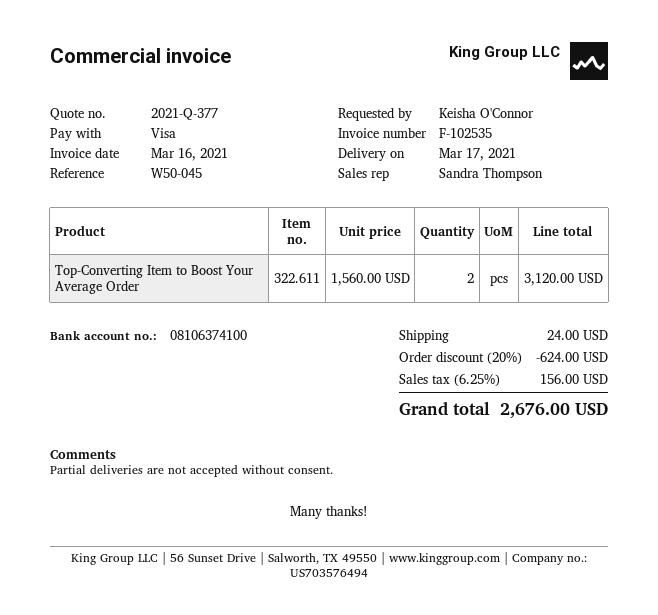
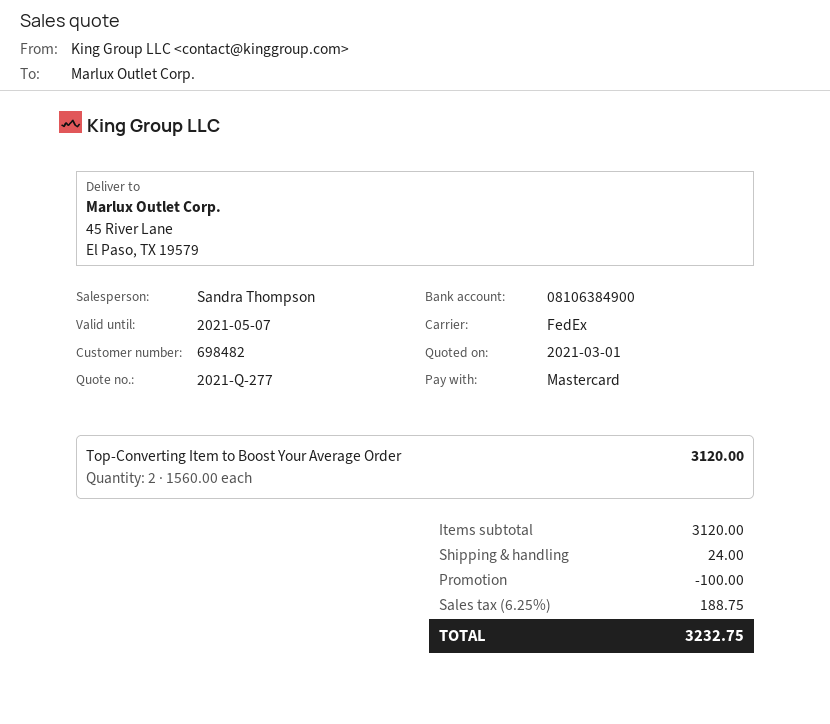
quote number: 2021-Q-377 -> 2021-Q-277
payment method: Visa -> Mastercard
bank account: 08106374100 -> 08106384900
discount: 624.00 -> 100.00
tax: 6.25% = 156.00 -> 6.25% = 188.75
total: 2676.00 -> 3232.75

